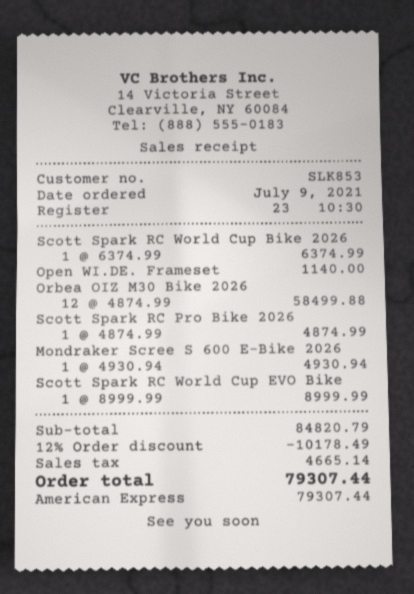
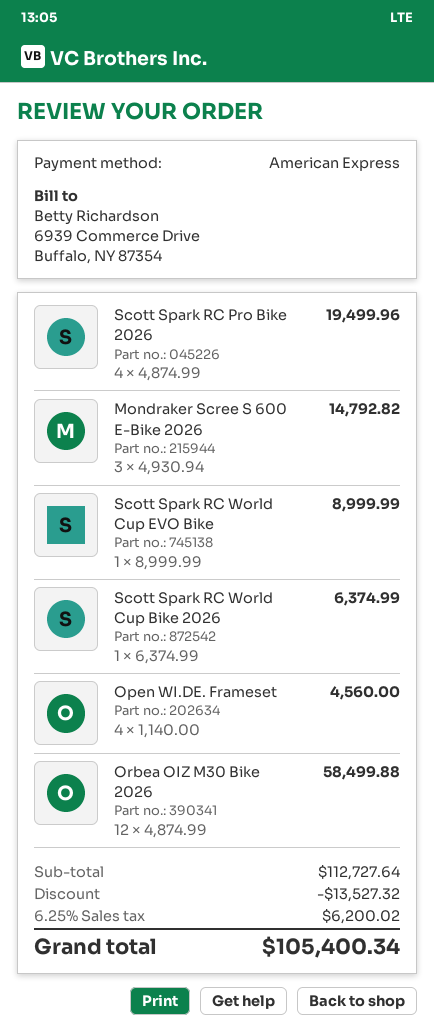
Open WI.DE. Frameset: 1 x 1140.00 = 1140.00 -> 4 x 1140.00 = 4560.00
Scott Spark RC Pro Bike 2026: 1 x 4874.99 = 4874.99 -> 4 x 4874.99 = 19499.96
Mondraker Scree S 600 E-Bike 2026: 1 x 4930.94 = 4930.94 -> 3 x 4930.94 = 14792.82
subtotal: 84820.79 -> 112727.64
discount: 10178.49 -> 13527.32
tax: 4665.14 -> 6200.02
total: 79307.44 -> 105400.34

